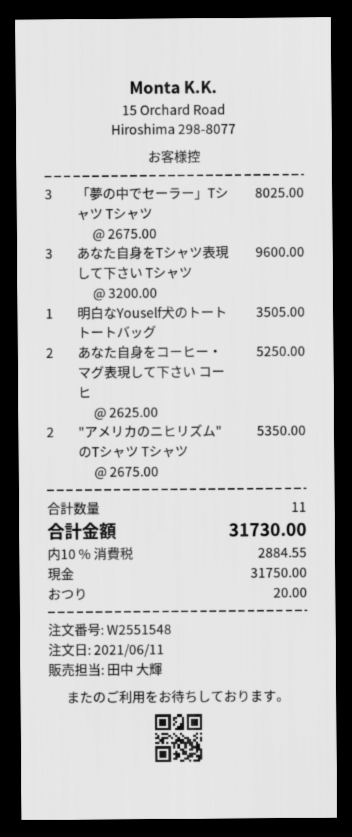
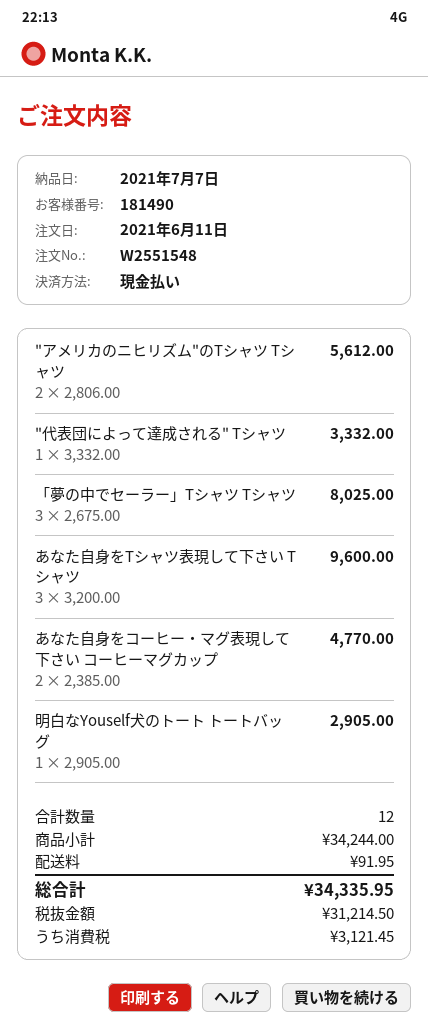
明白なYouself犬のトート トートバッグ: 1 x 3505.00 = 3505.00 -> 1 x 2905.00 = 2905.00
あなた自身をコーヒー・マグ表現して下さい コーヒ: 2 x 2625.00 = 5250.00 -> 2 x 2385.00 = 4770.00
"アメリカのニヒリズム"のTシャツ Tシャツ: 2 x 2675.00 = 5350.00 -> 2 x 2806.00 = 5612.00
"代表団によって達成される" Tシャツ: none -> 1 x 3332.00 = 3332.00
total quantity: 11 -> 12
shipping: none -> 91.95
tax: 2884.55 -> 3121.45
total: 31730.00 -> 34335.95

